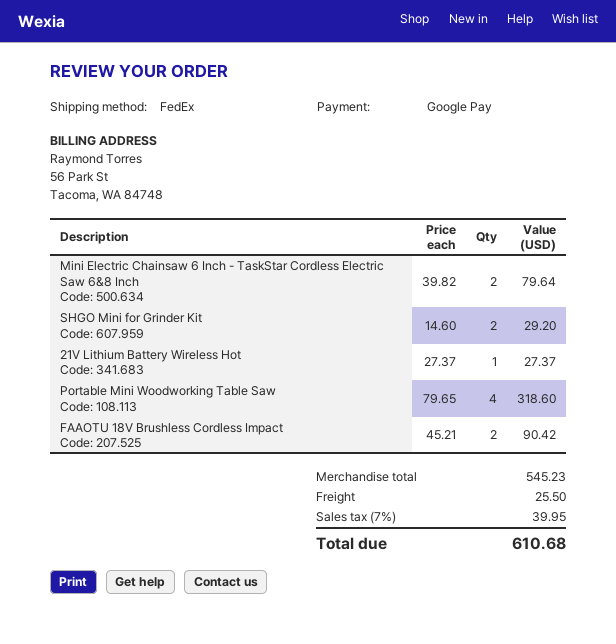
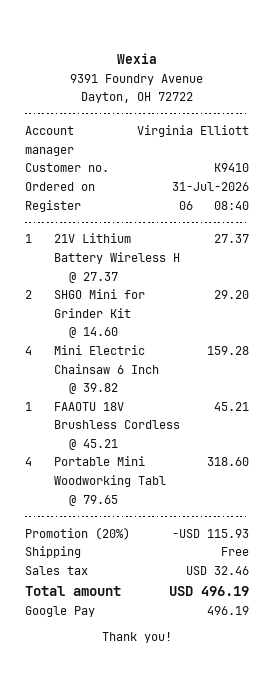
Mini Electric Chainsaw 6 Inch - TaskStar Cordless Electric Saw 6&8 Inch: 2 x 39.82 = 79.64 -> 4 x 39.82 = 159.28
FAAOTU 18V Brushless Cordless Impact: 2 x 45.21 = 90.42 -> 1 x 45.21 = 45.21
discount: none -> 20% = 115.93
shipping: 25.50 -> 0.00
tax: 39.95 -> 32.46
total: 610.68 -> 496.19

